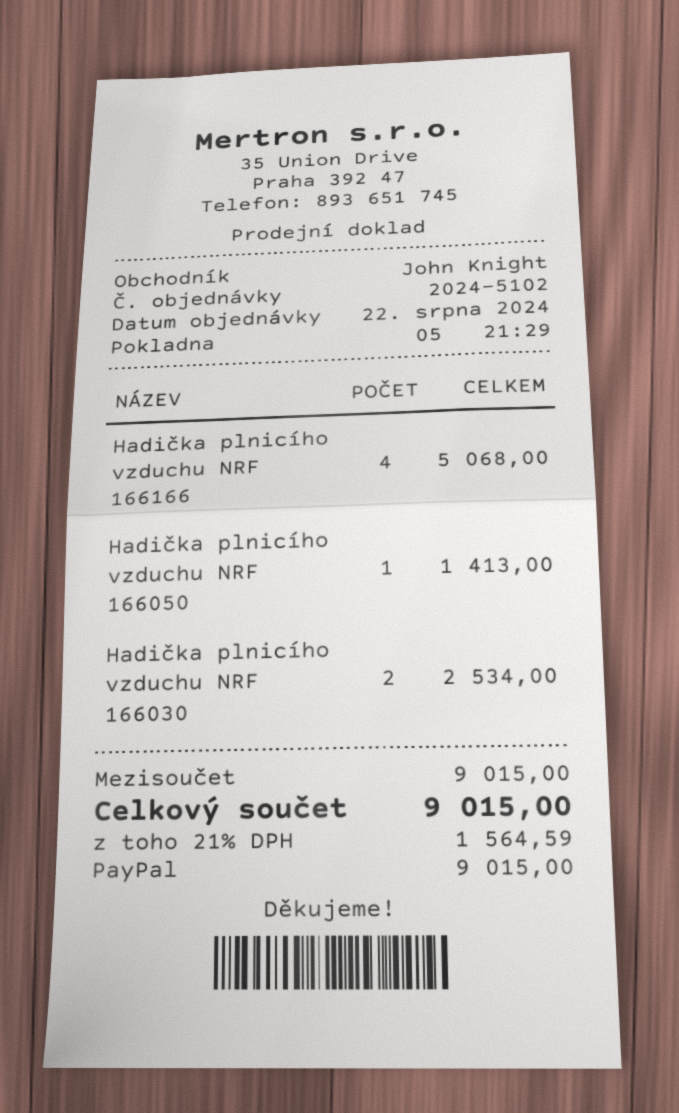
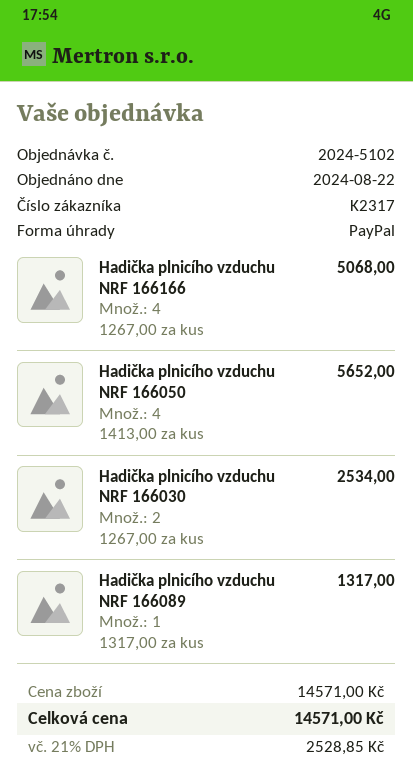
Hadička plnicího vzduchu NRF 166050: 1 for 1413.00 -> 4 for 5652.00
Hadička plnicího vzduchu NRF 166089: none -> 1 for 1317.00
subtotal: 9015.00 -> 14571.00
tax: 21% = 1564.59 -> 21% = 2528.85
total: 9015.00 -> 14571.00

